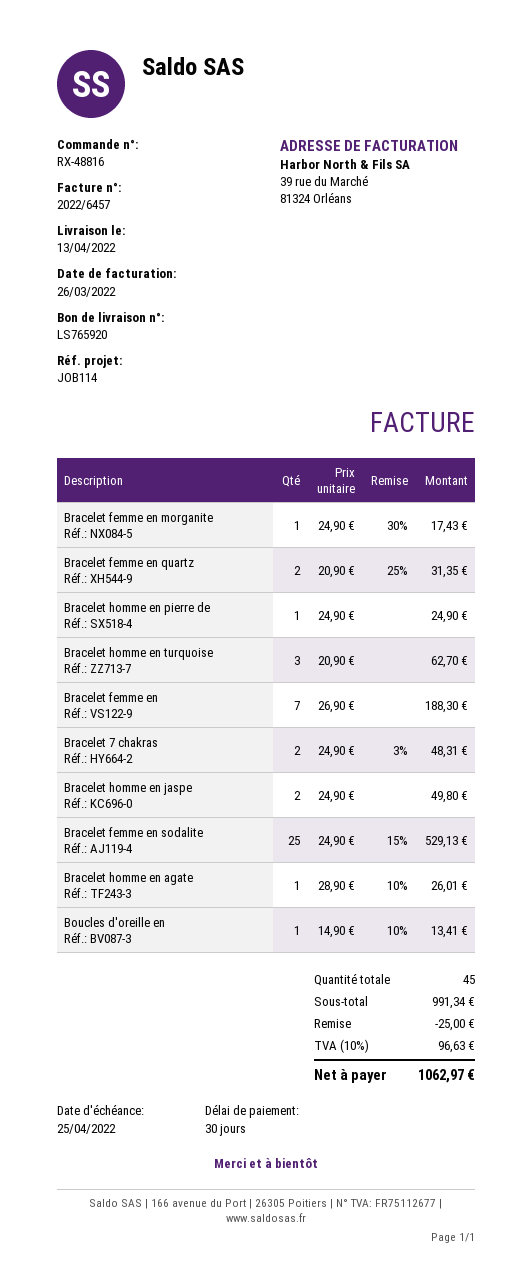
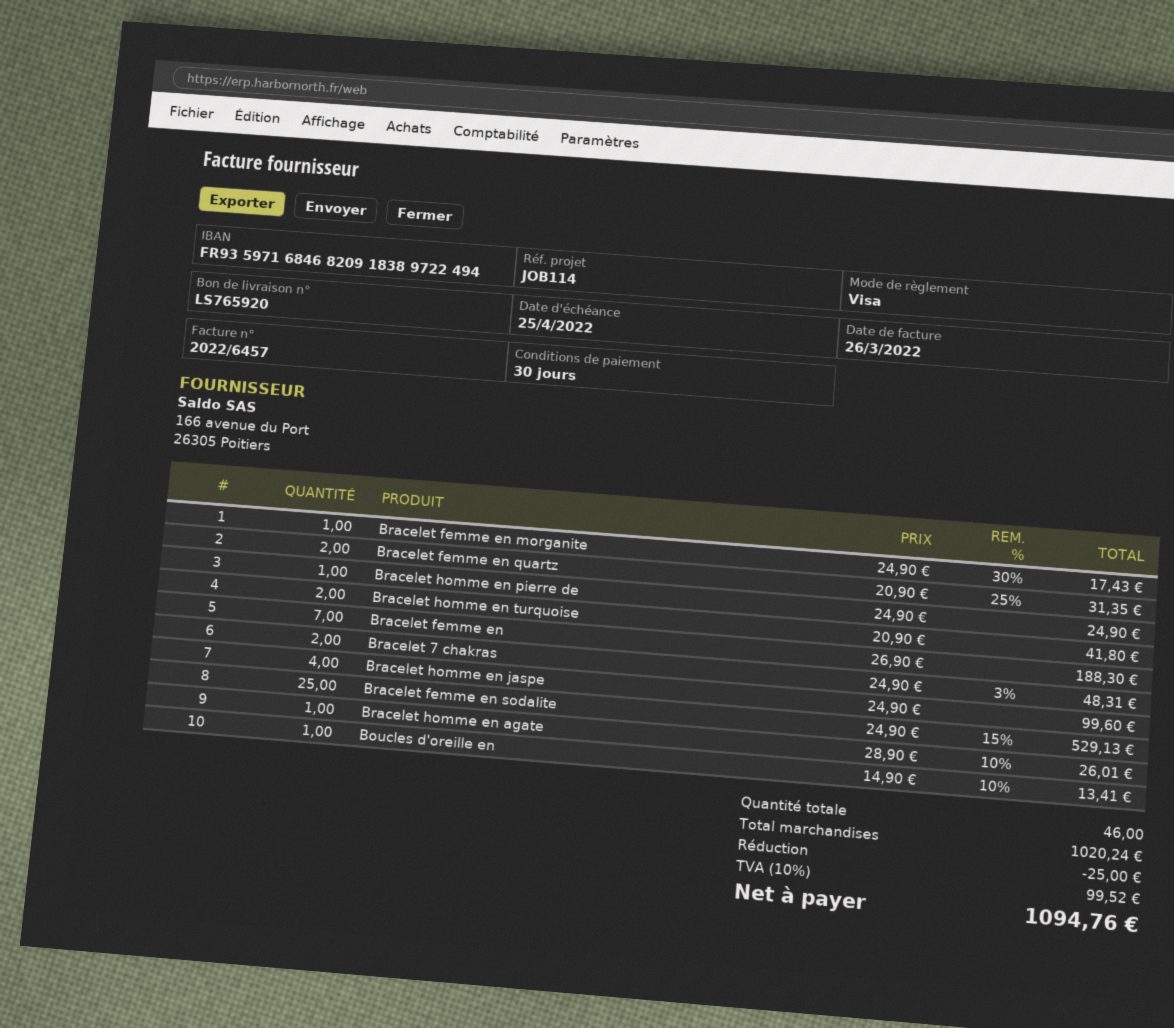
Bracelet homme en turquoise: 3 x 20.90 = 62.70 -> 2 x 20.90 = 41.80
Bracelet homme en jaspe: 2 x 24.90 = 49.80 -> 4 x 24.90 = 99.60
total quantity: 45 -> 46
subtotal: 991.34 -> 1020.24
tax: 10% = 96.63 -> 10% = 99.52
total: 1062.97 -> 1094.76

